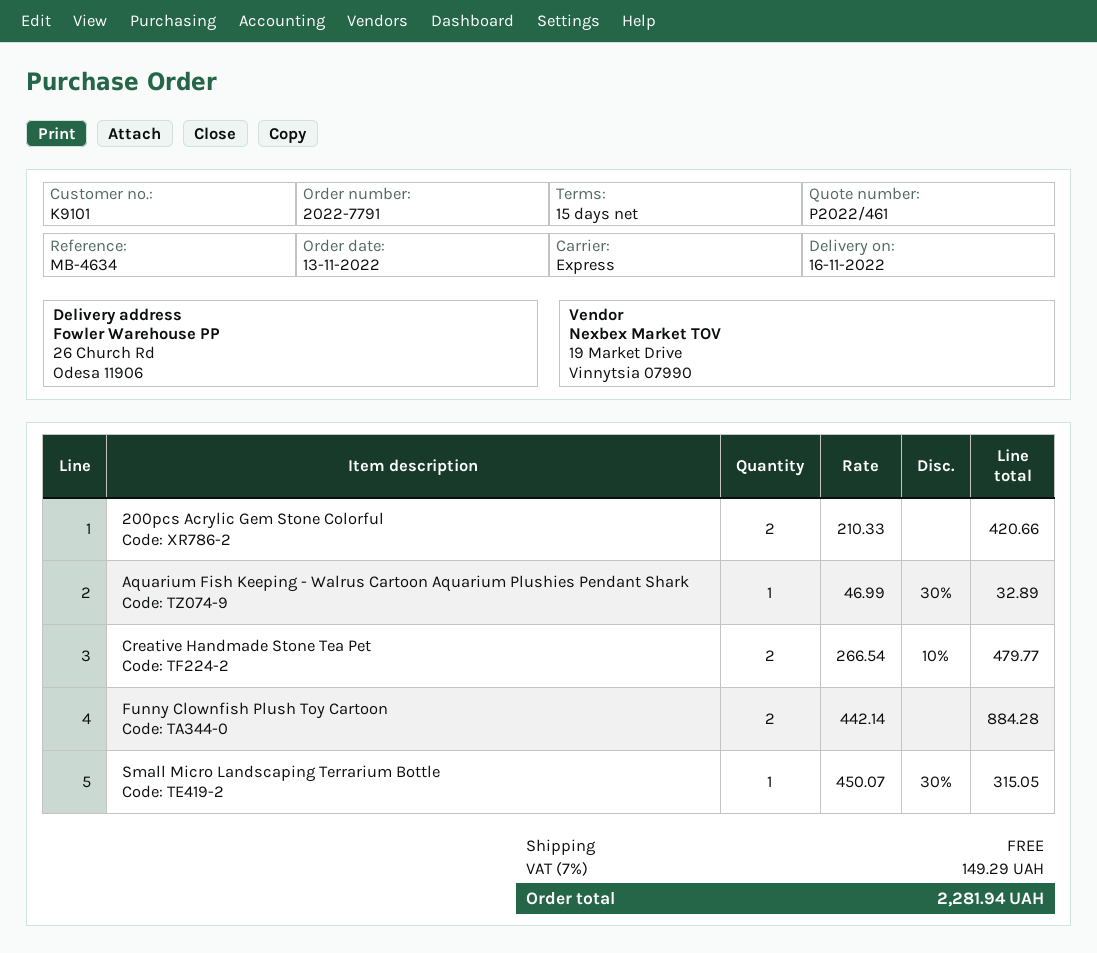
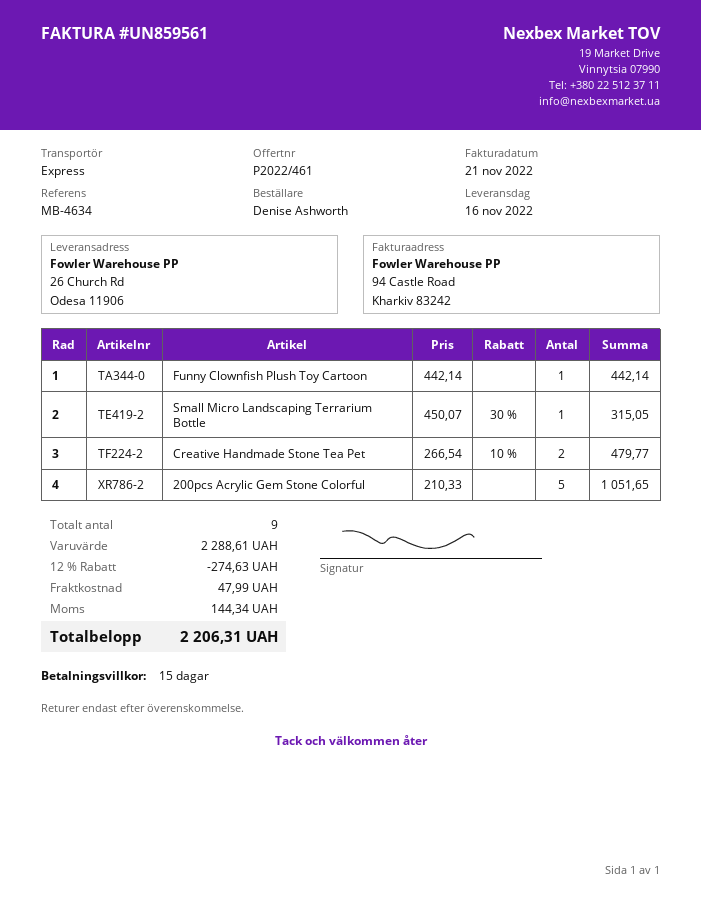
200pcs Acrylic Gem Stone Colorful: 2 x 210.33 = 420.66 -> 5 x 210.33 = 1051.65
Aquarium Fish Keeping - Walrus Cartoon Aquarium Plushies Pendant Shark: 1 x 46.99 - 30% = 32.89 -> none
Funny Clownfish Plush Toy Cartoon: 2 x 442.14 = 884.28 -> 1 x 442.14 = 442.14
discount: none -> 12% = 274.63
shipping: 0.00 -> 47.99
tax: 149.29 -> 144.34
total: 2281.94 -> 2206.31

